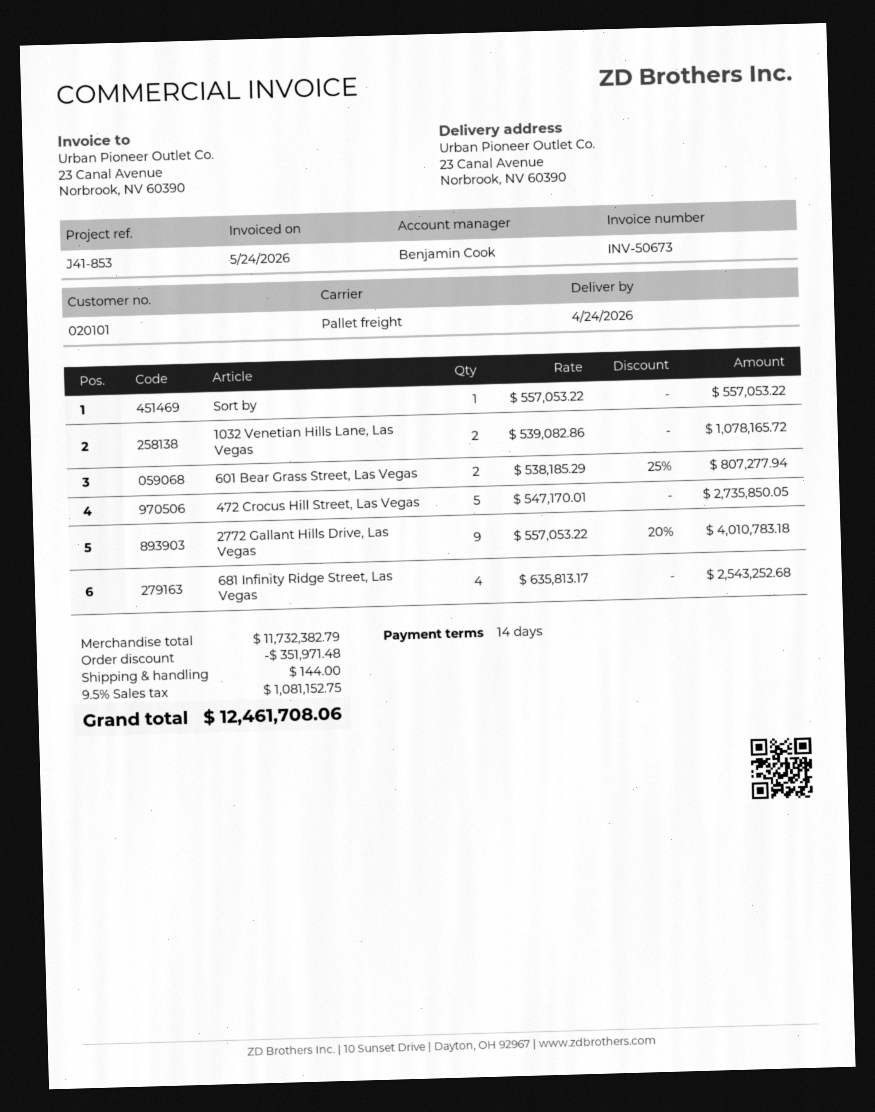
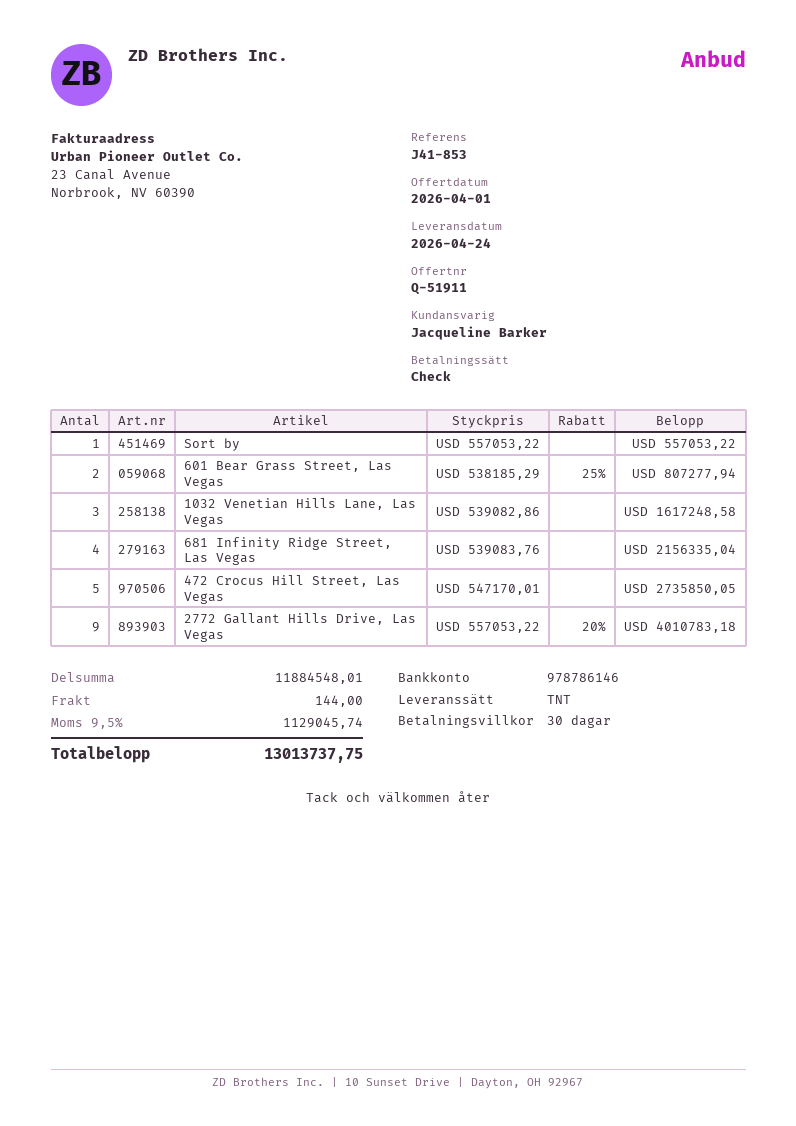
payment terms: 14 days -> 30 days
sales rep: Benjamin Cook -> Jacqueline Barker
shipping method: pallet freight -> TNT
1032 Venetian Hills Lane, Las Vegas: 2 x 539082.86 = 1078165.72 -> 3 x 539082.86 = 1617248.58
681 Infinity Ridge Street, Las Vegas: 4 x 635813.17 = 2543252.68 -> 4 x 539083.76 = 2156335.04
subtotal: 11732382.79 -> 11884548.01
discount: 351971.48 -> none
tax: 9.5% = 1081152.75 -> 9.5% = 1129045.74
total: 12461708.06 -> 13013737.75

